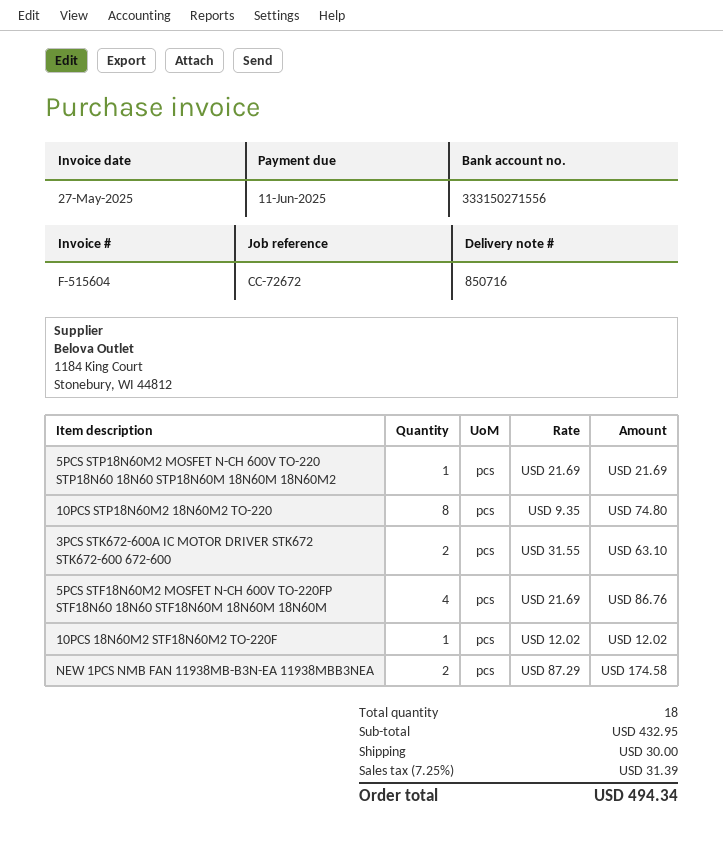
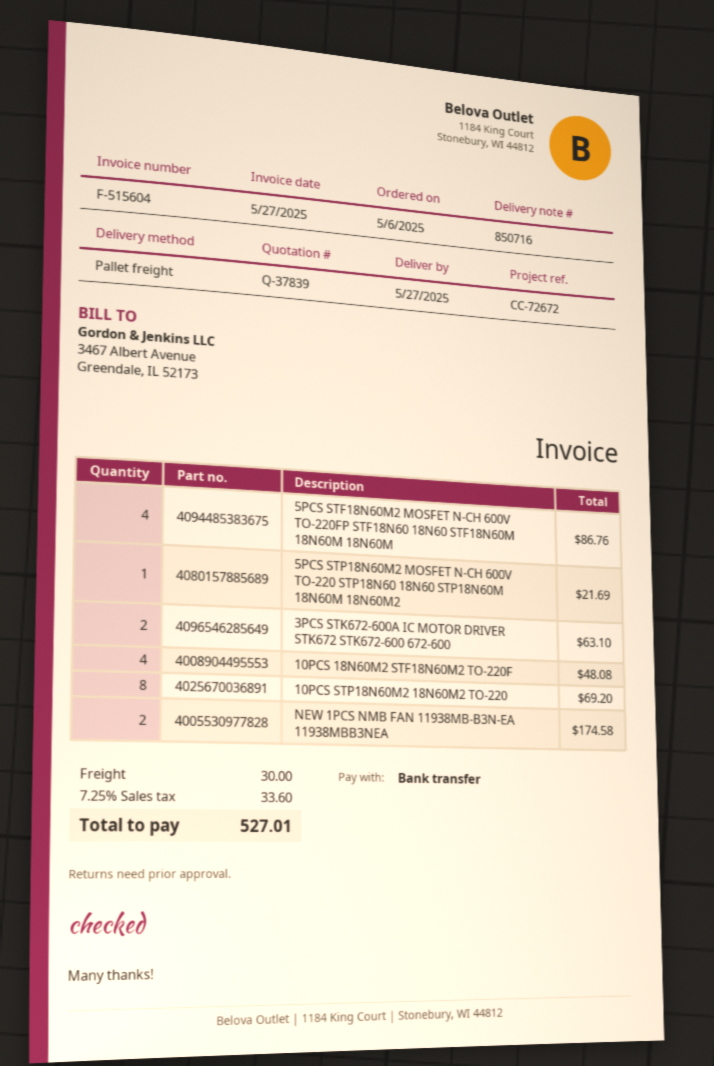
10PCS STP18N60M2 18N60M2 TO-220: 8 for 74.80 -> 8 for 69.20
10PCS 18N60M2 STF18N60M2 TO-220F: 1 for 12.02 -> 4 for 48.08
tax: 7.25% = 31.39 -> 7.25% = 33.60
total: 494.34 -> 527.01

